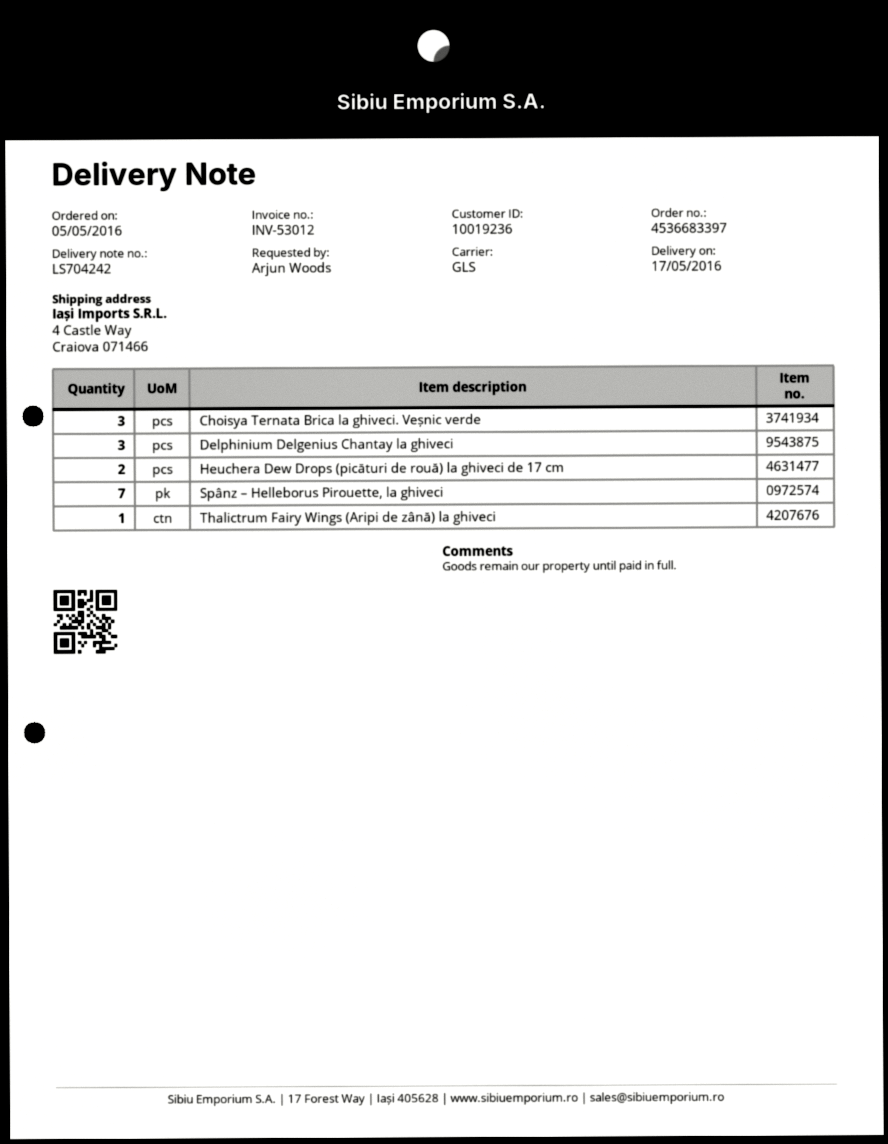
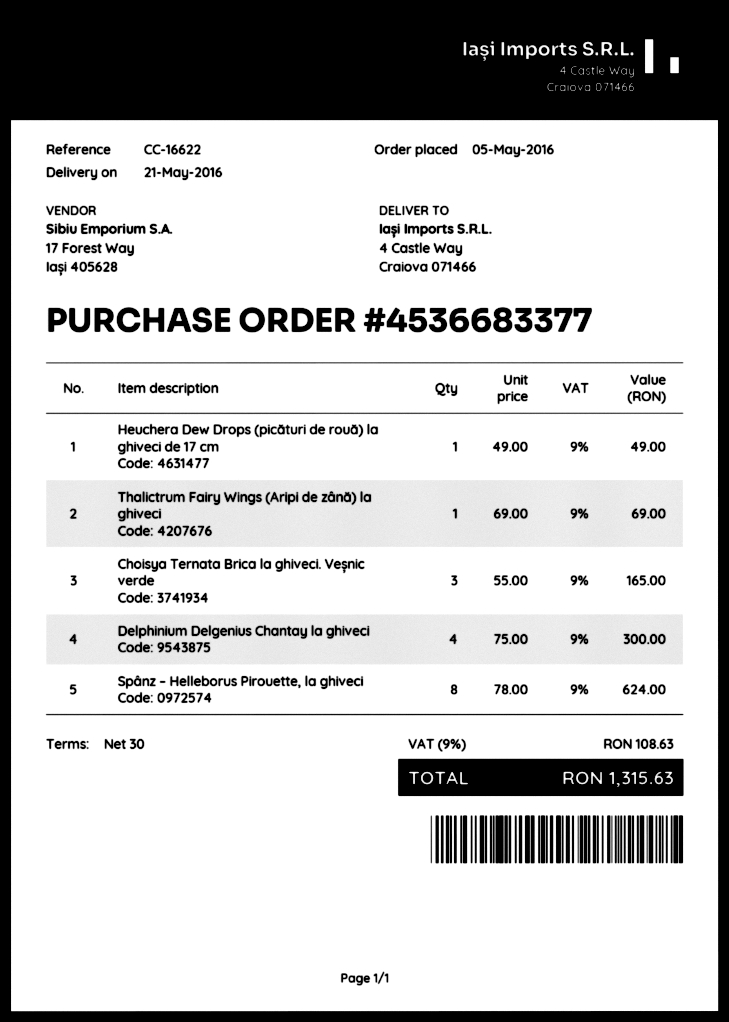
order number: 4536683397 -> 4536683377
delivery date: 2016-05-17 -> 2016-05-21
Delphinium Delgenius Chantay la ghiveci: 3 -> 4
Heuchera Dew Drops (picături de rouă) la ghiveci de 17 cm: 2 -> 1
Spânz – Helleborus Pirouette, la ghiveci: 7 -> 8

